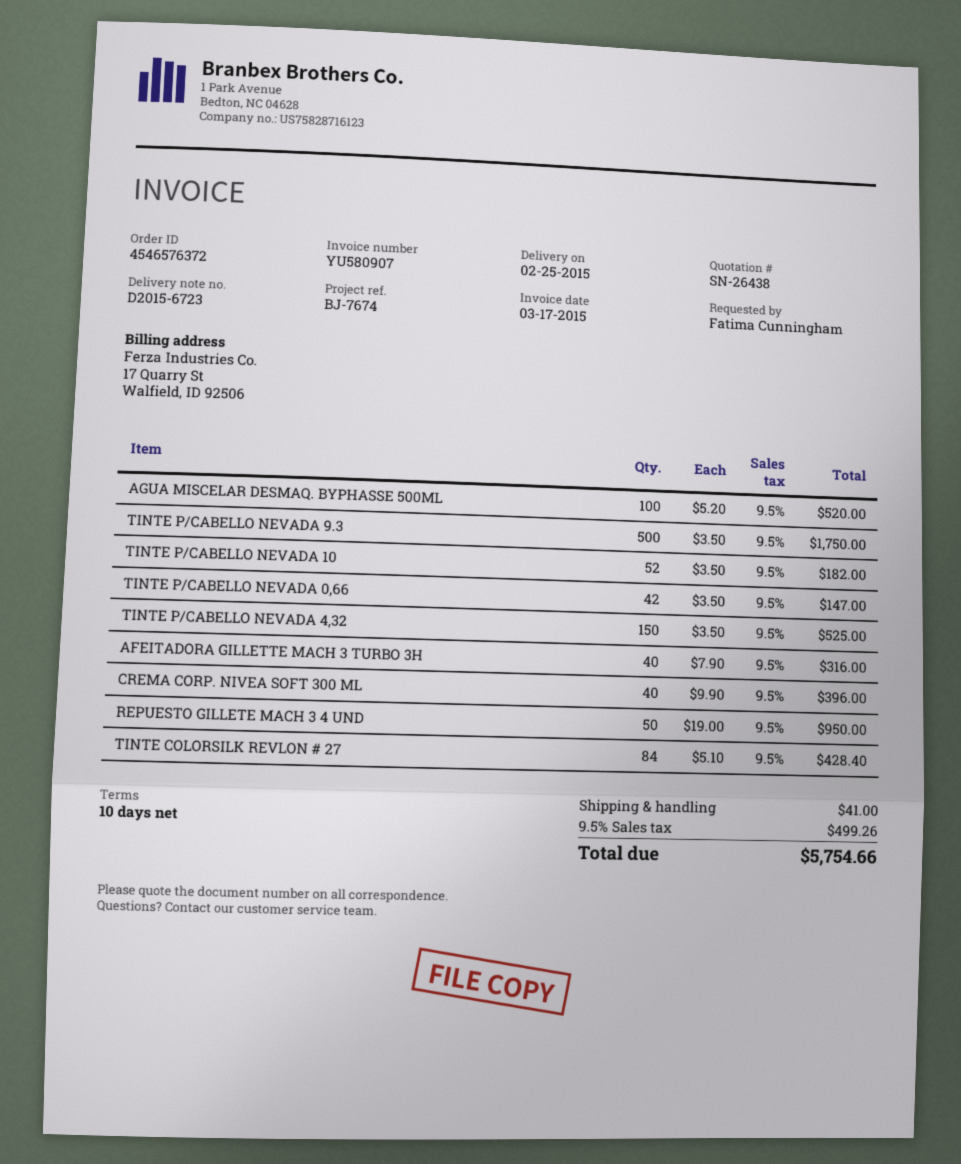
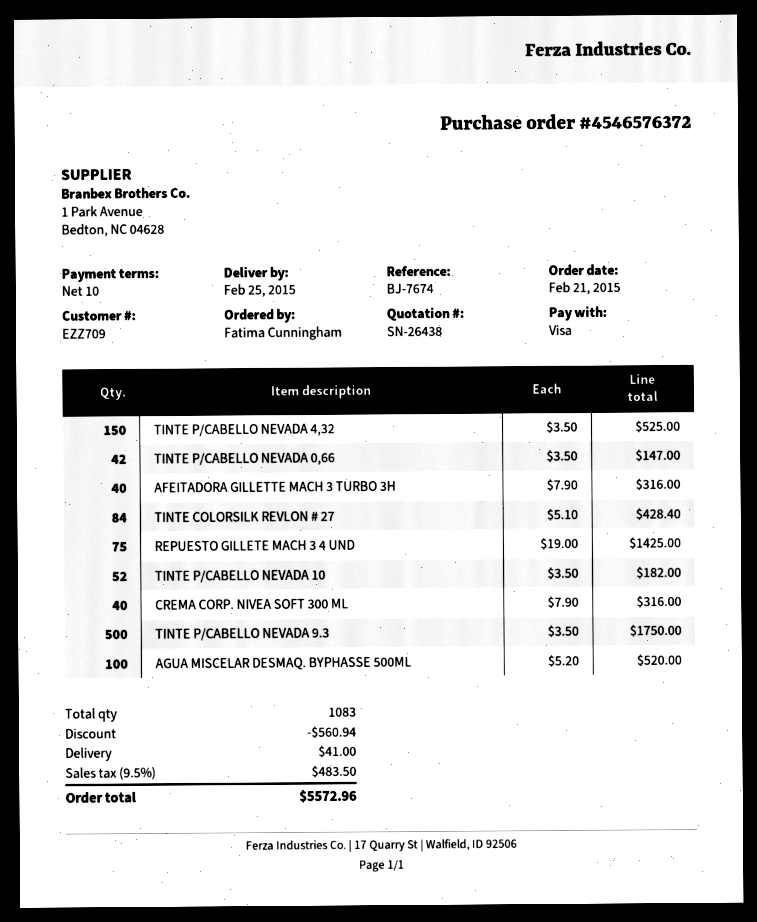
CREMA CORP. NIVEA SOFT 300 ML: 40 x 9.90 = 396.00 -> 40 x 7.90 = 316.00
REPUESTO GILLETE MACH 3 4 UND: 50 x 19.00 = 950.00 -> 75 x 19.00 = 1425.00
discount: none -> 560.94
tax: 9.5% = 499.26 -> 9.5% = 483.50
total: 5754.66 -> 5572.96

